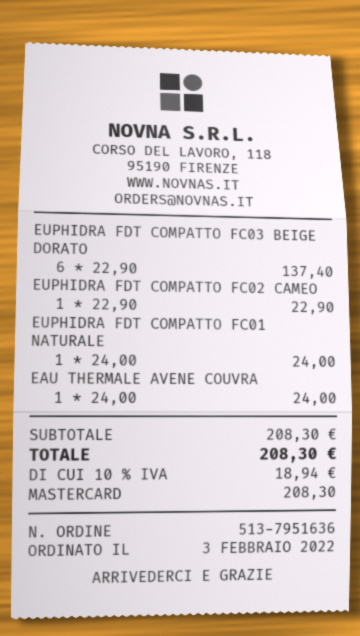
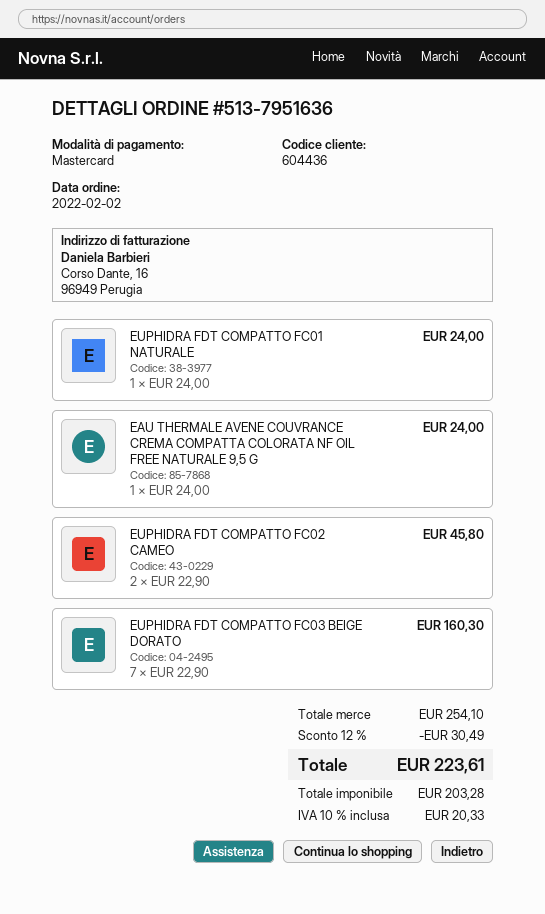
order date: 2022-02-03 -> 2022-02-02
EUPHIDRA FDT COMPATTO FC03 BEIGE DORATO: 6 x 22.90 = 137.40 -> 7 x 22.90 = 160.30
EUPHIDRA FDT COMPATTO FC02 CAMEO: 1 x 22.90 = 22.90 -> 2 x 22.90 = 45.80
subtotal: 208.30 -> 254.10
discount: none -> 12% = 30.49
tax: 10% = 18.94 -> 10% = 20.33
total: 208.30 -> 223.61

